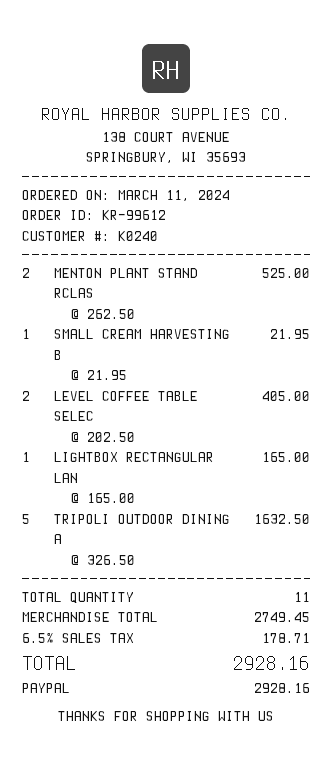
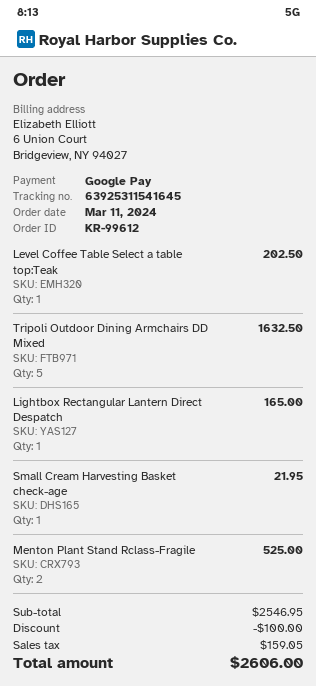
payment method: PayPal -> Google Pay
LEVEL COFFEE TABLE SELEC: 2 for 405.00 -> 1 for 202.50
subtotal: 2749.45 -> 2546.95
discount: none -> 100.00
tax: 178.71 -> 159.05
total: 2928.16 -> 2606.00

